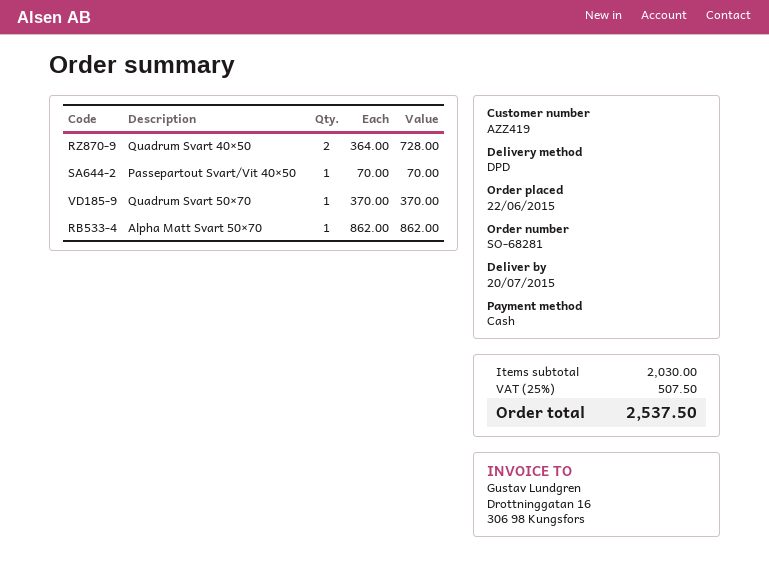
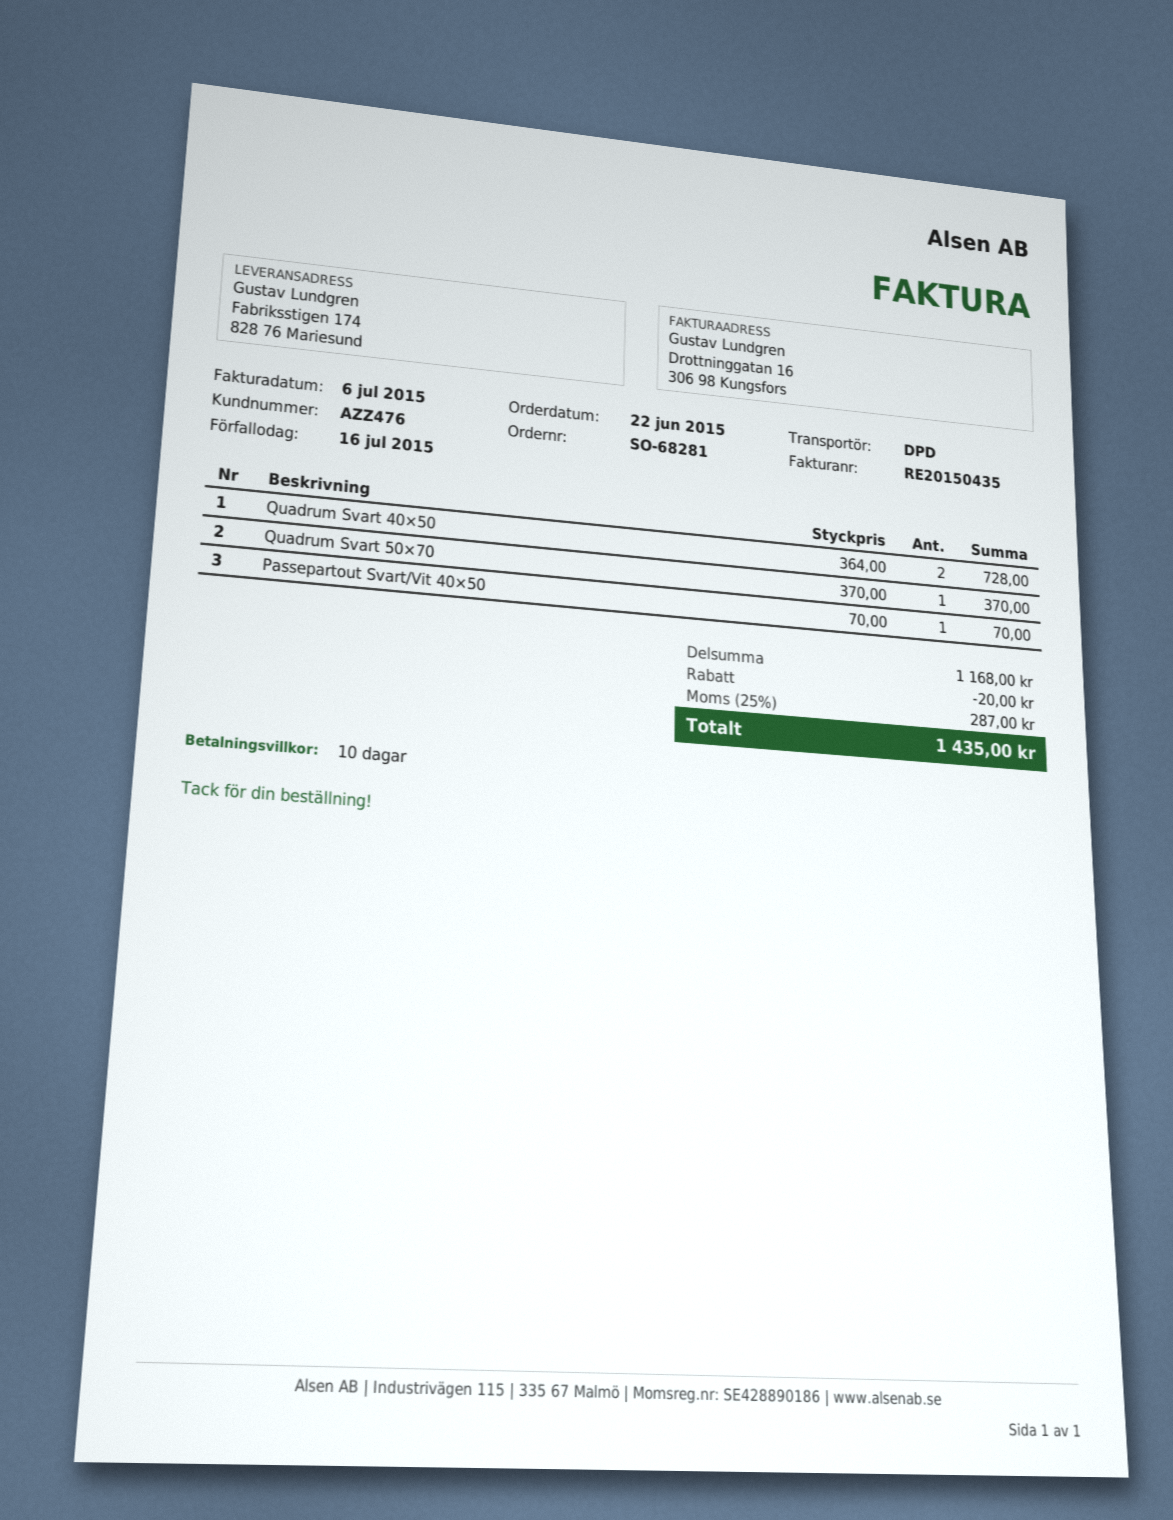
customer number: AZZ419 -> AZZ476
Alpha Matt Svart 50×70: 1 x 862.00 = 862.00 -> none
subtotal: 2030.00 -> 1168.00
discount: none -> 20.00
tax: 25% = 507.50 -> 25% = 287.00
total: 2537.50 -> 1435.00

